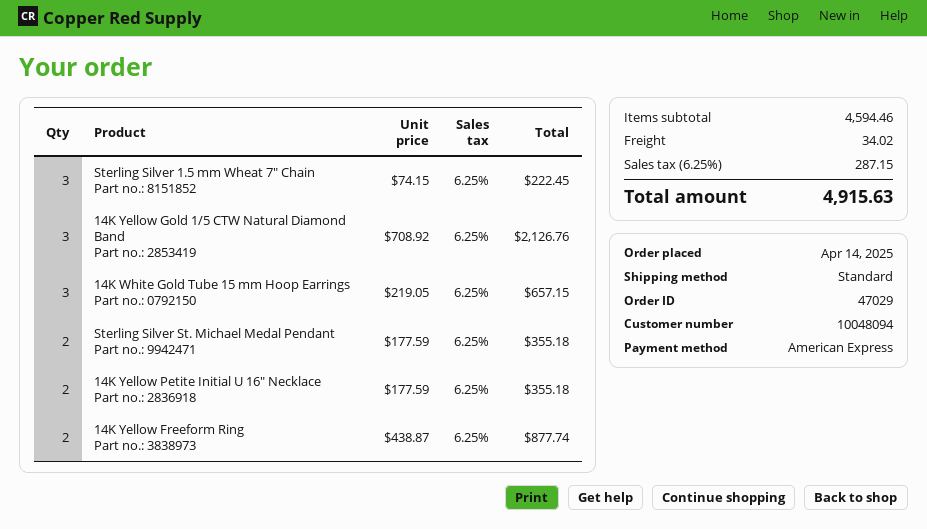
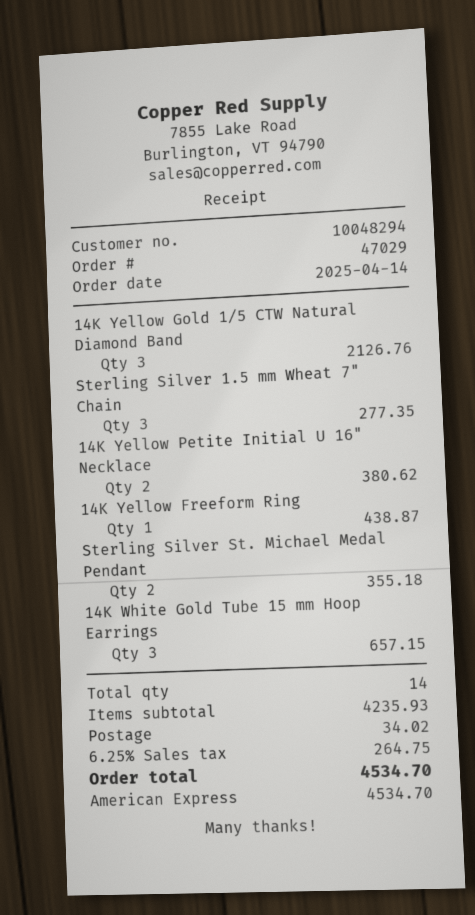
customer number: 10048094 -> 10048294
Sterling Silver 1.5 mm Wheat 7" Chain: 3 for 222.45 -> 3 for 277.35
14K Yellow Petite Initial U 16" Necklace: 2 for 355.18 -> 2 for 380.62
14K Yellow Freeform Ring: 2 for 877.74 -> 1 for 438.87
subtotal: 4594.46 -> 4235.93
tax: 6.25% = 287.15 -> 6.25% = 264.75
total: 4915.63 -> 4534.70

